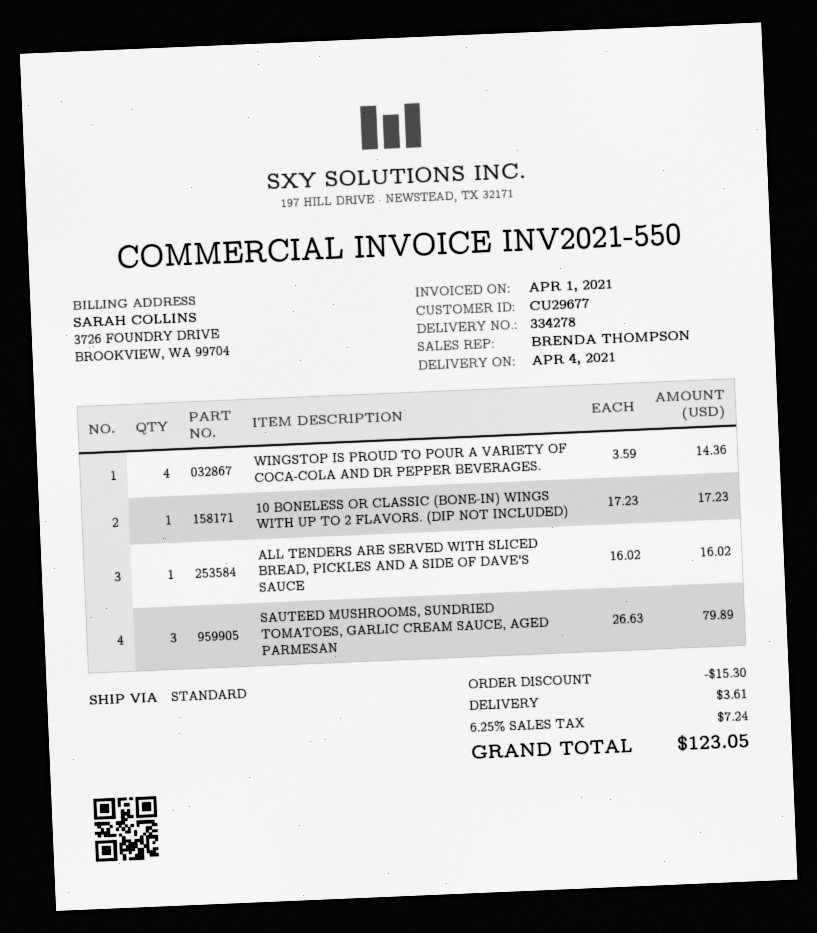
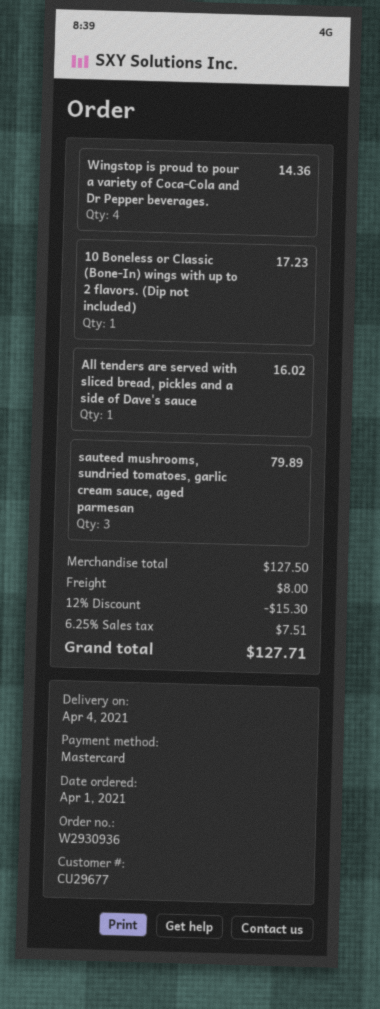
shipping: 3.61 -> 8.00
tax: 6.25% = 7.24 -> 6.25% = 7.51
total: 123.05 -> 127.71

